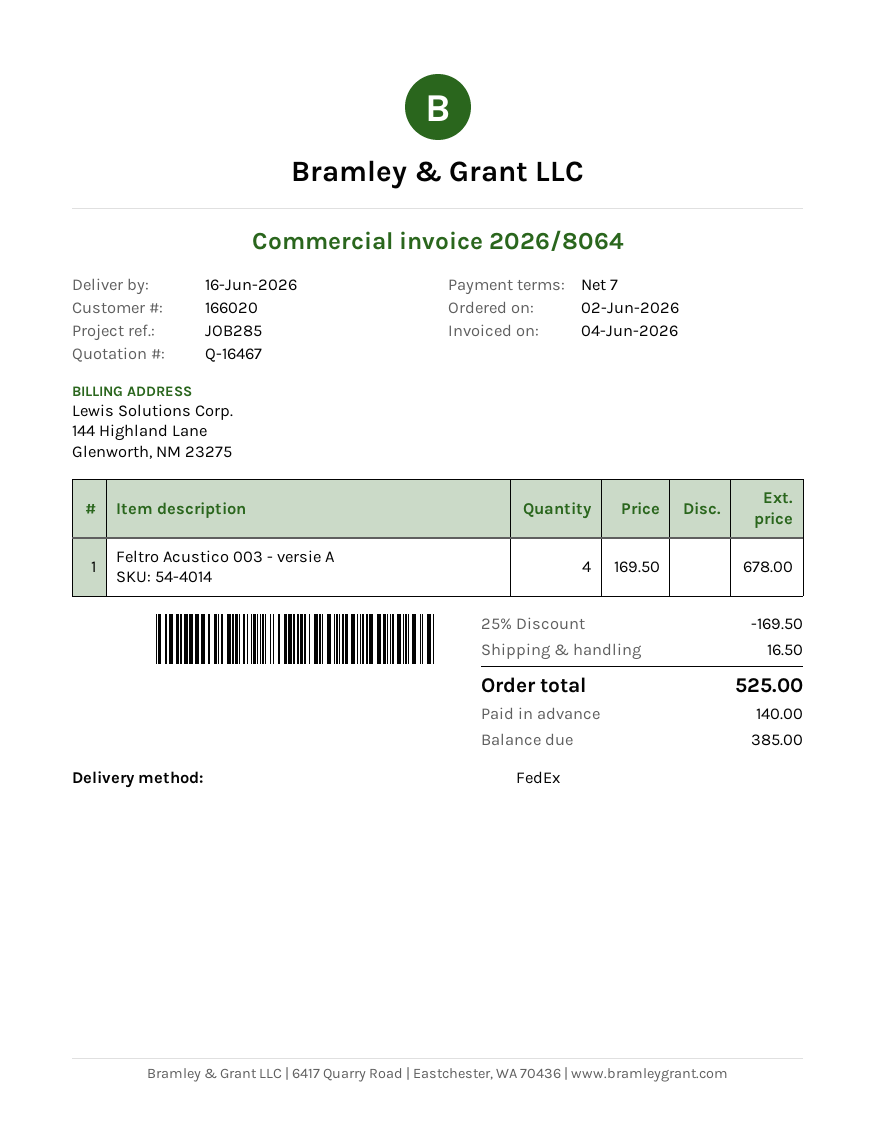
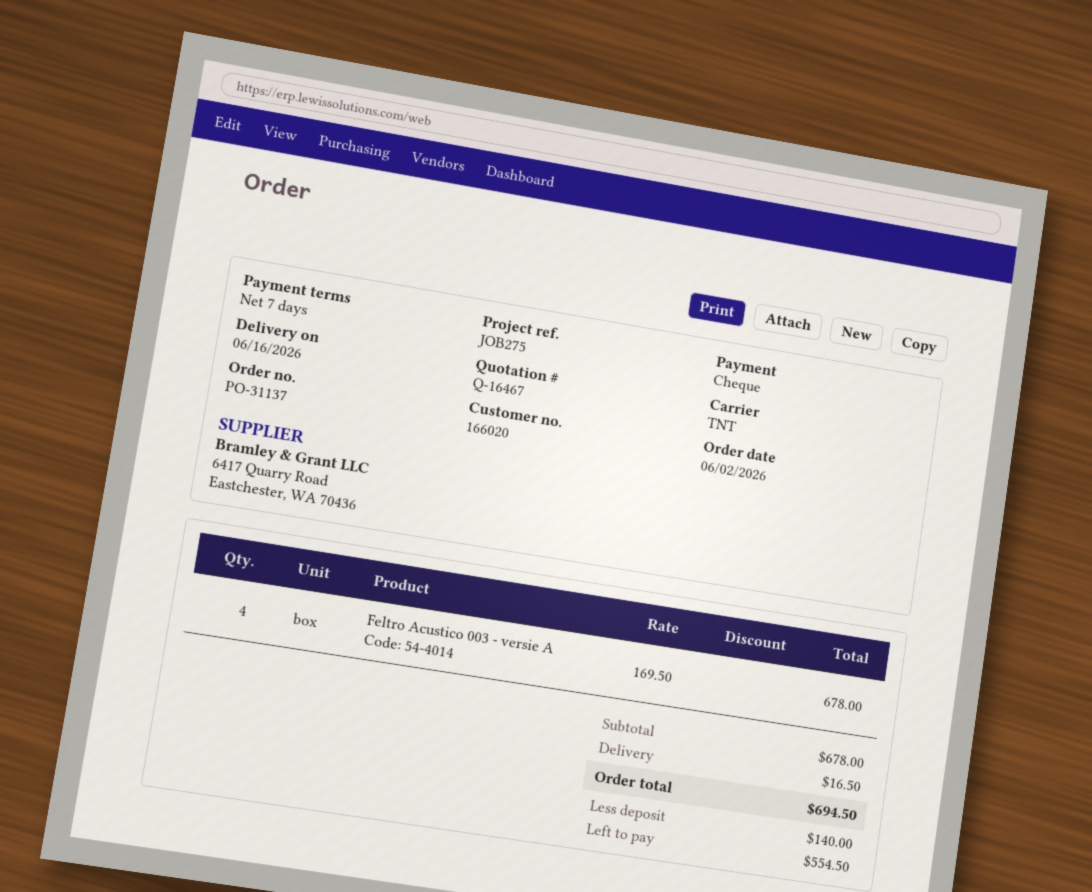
reference: JOB285 -> JOB275
shipping method: FedEx -> TNT
discount: 25% = 169.50 -> none
total: 525.00 -> 694.50
balance: 385.00 -> 554.50

